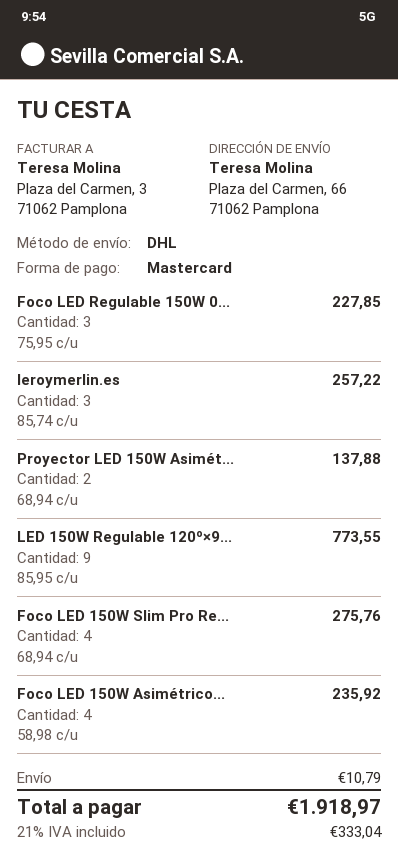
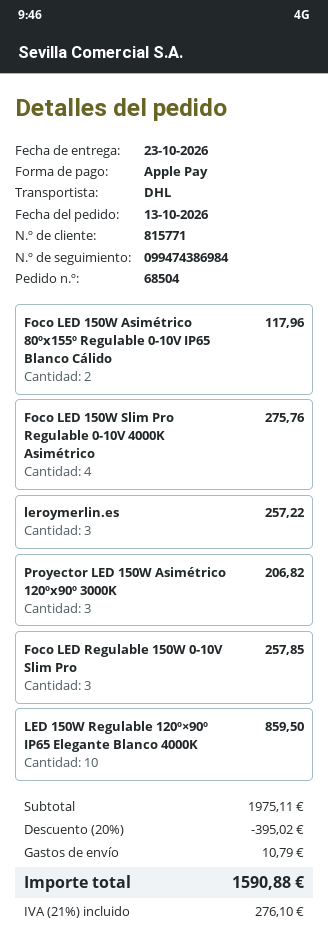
payment method: Mastercard -> Apple Pay
Foco LED Regulable 150W 0...: 3 for 227.85 -> 3 for 257.85
Proyector LED 150W Asimét...: 2 for 137.88 -> 3 for 206.82
LED 150W Regulable 120º×9...: 9 for 773.55 -> 10 for 859.50
Foco LED 150W Asimétrico...: 4 for 235.92 -> 2 for 117.96
discount: none -> 20% = 395.02
tax: 21% = 333.04 -> 21% = 276.10
total: 1918.97 -> 1590.88

